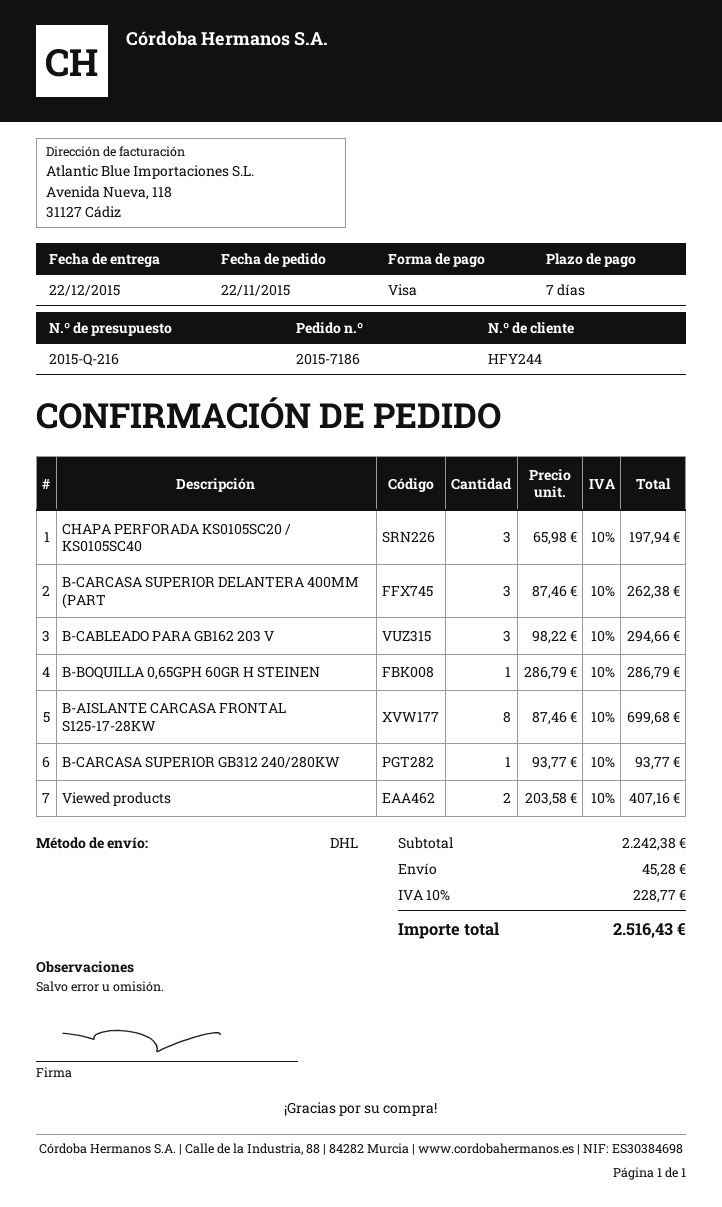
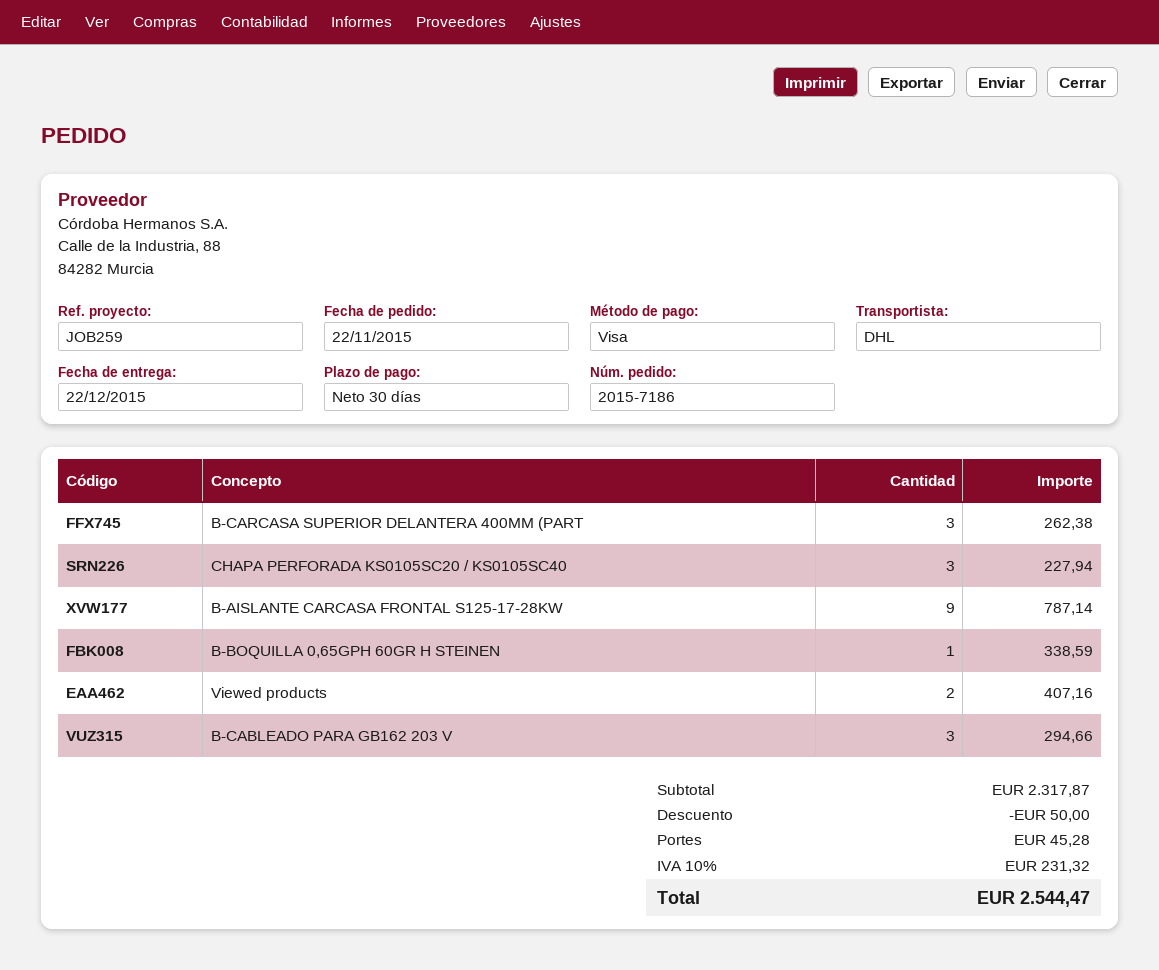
payment terms: 7 days -> 30 days
CHAPA PERFORADA KS0105SC20 / KS0105SC40: 3 for 197.94 -> 3 for 227.94
B-BOQUILLA 0,65GPH 60GR H STEINEN: 1 for 286.79 -> 1 for 338.59
B-AISLANTE CARCASA FRONTAL S125-17-28KW: 8 for 699.68 -> 9 for 787.14
B-CARCASA SUPERIOR GB312 240/280KW: 1 for 93.77 -> none
subtotal: 2242.38 -> 2317.87
discount: none -> 50.00
tax: 10% = 228.77 -> 10% = 231.32
total: 2516.43 -> 2544.47

